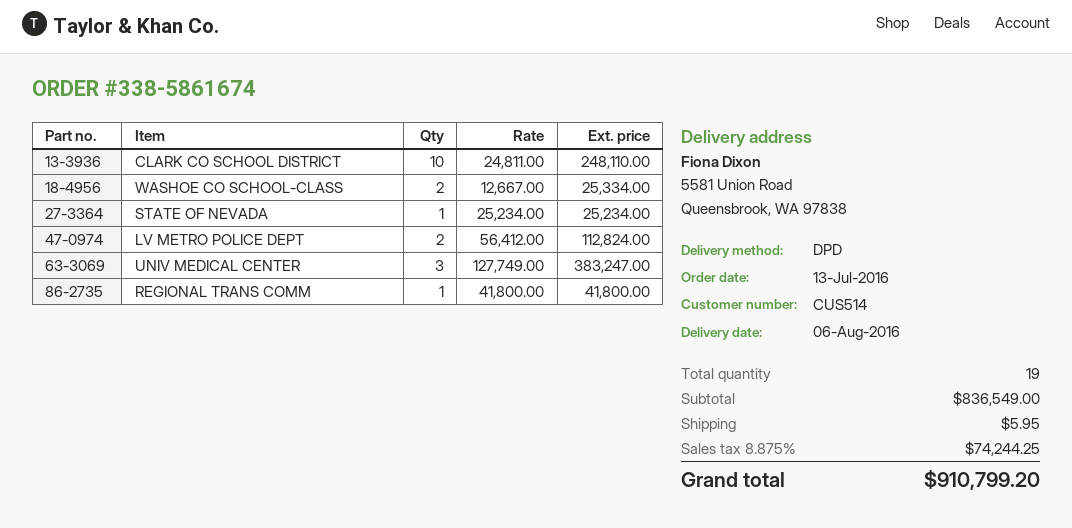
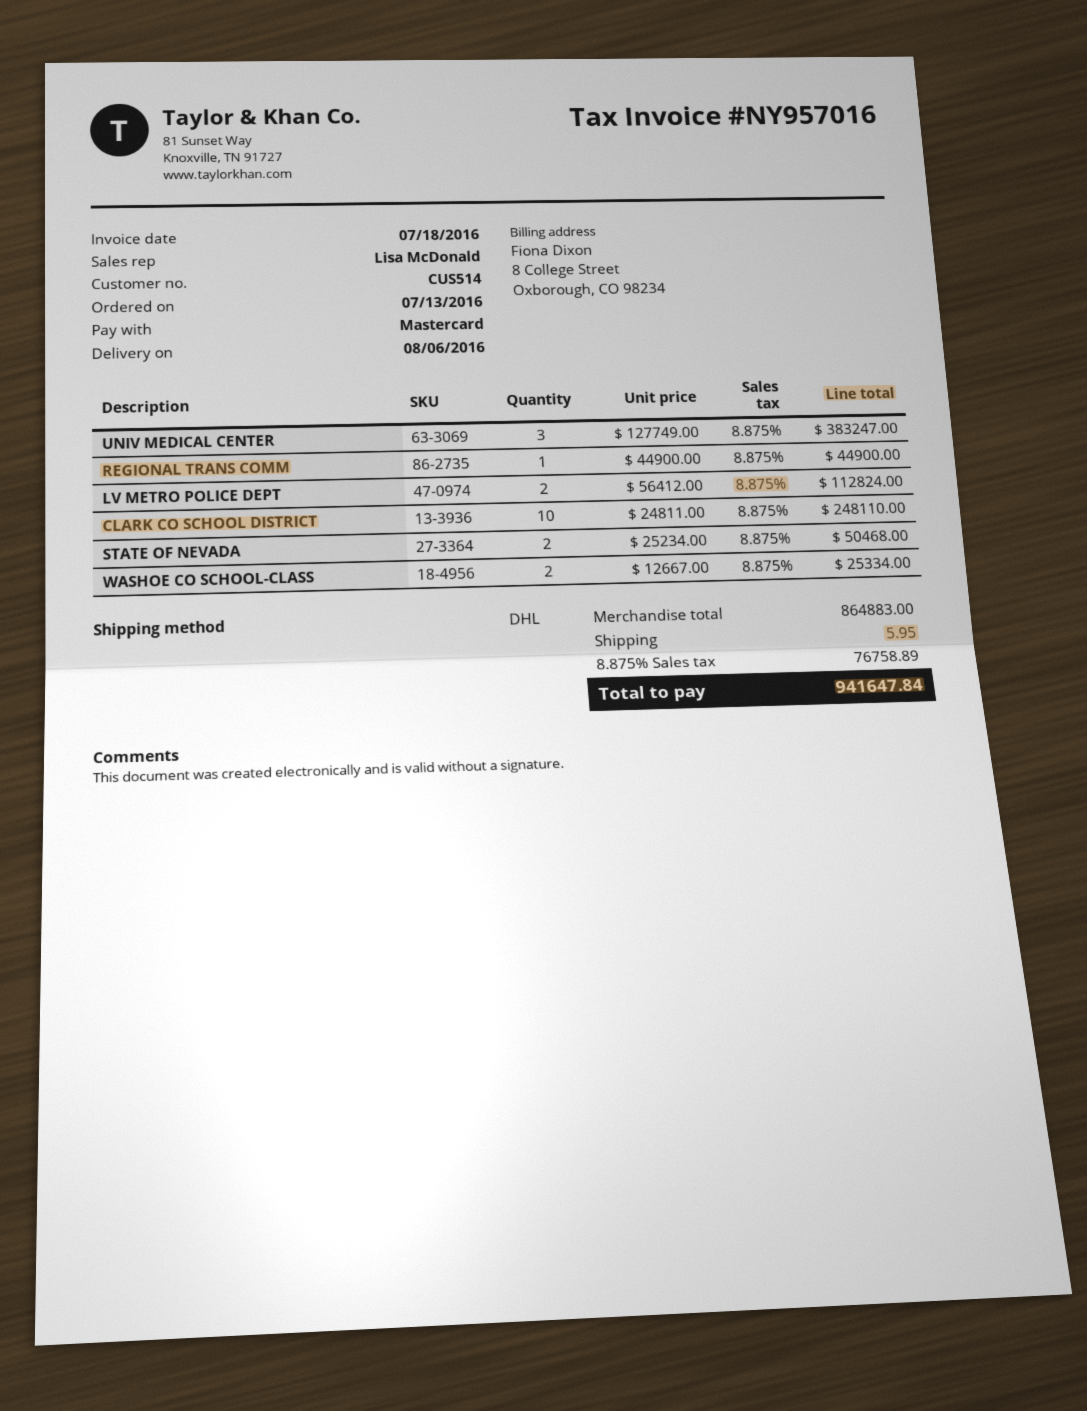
shipping method: DPD -> DHL
STATE OF NEVADA: 1 x 25234.00 = 25234.00 -> 2 x 25234.00 = 50468.00
REGIONAL TRANS COMM: 1 x 41800.00 = 41800.00 -> 1 x 44900.00 = 44900.00
subtotal: 836549.00 -> 864883.00
tax: 8.875% = 74244.25 -> 8.875% = 76758.89
total: 910799.20 -> 941647.84

